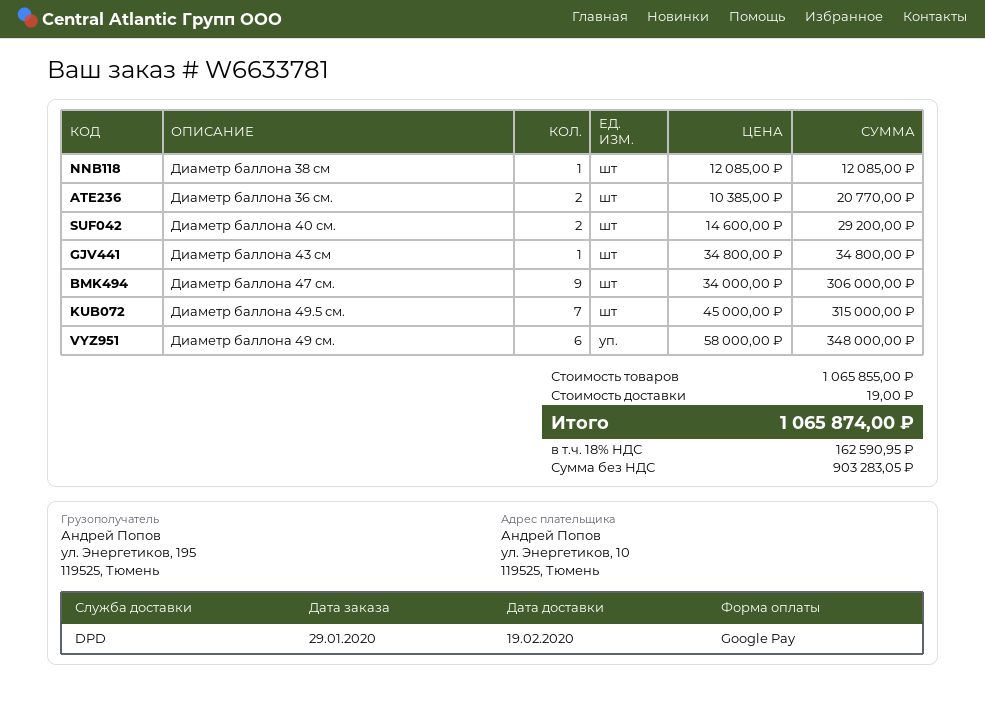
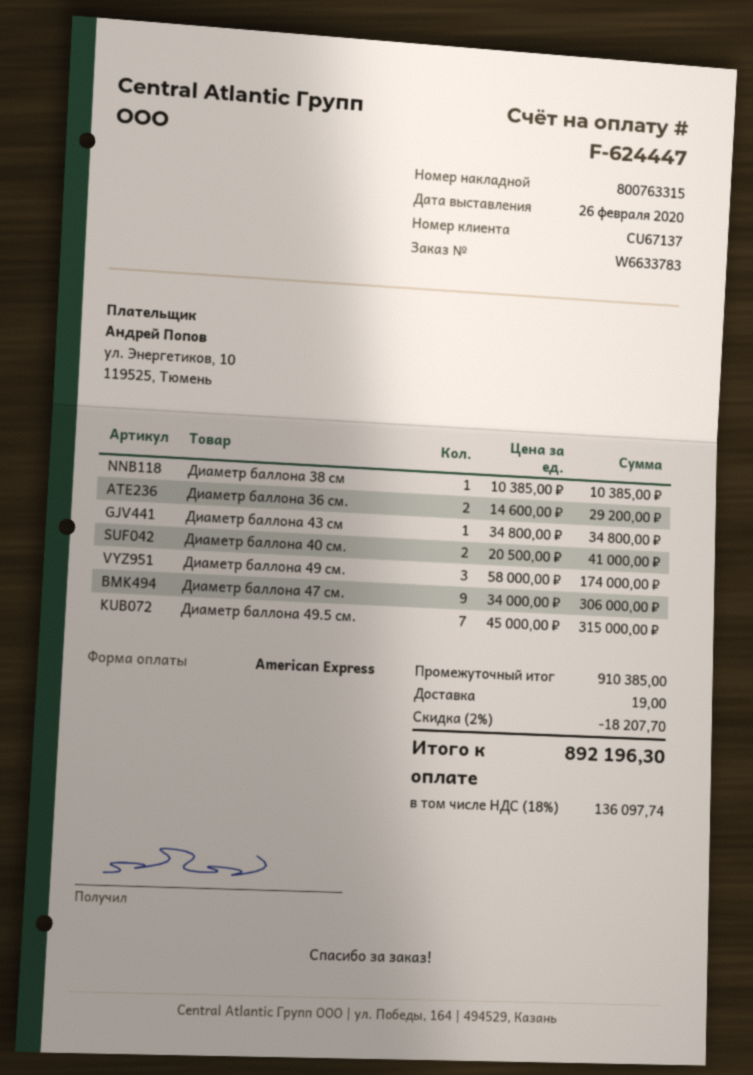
order number: W6633781 -> W6633783
payment method: Google Pay -> American Express
Диаметр баллона 38 см: 1 x 12085.00 = 12085.00 -> 1 x 10385.00 = 10385.00
Диаметр баллона 36 см.: 2 x 10385.00 = 20770.00 -> 2 x 14600.00 = 29200.00
Диаметр баллона 40 см.: 2 x 14600.00 = 29200.00 -> 2 x 20500.00 = 41000.00
Диаметр баллона 49 см.: 6 x 58000.00 = 348000.00 -> 3 x 58000.00 = 174000.00
subtotal: 1065855.00 -> 910385.00
discount: none -> 2% = 18207.70
tax: 18% = 162590.95 -> 18% = 136097.74
total: 1065874.00 -> 892196.30

